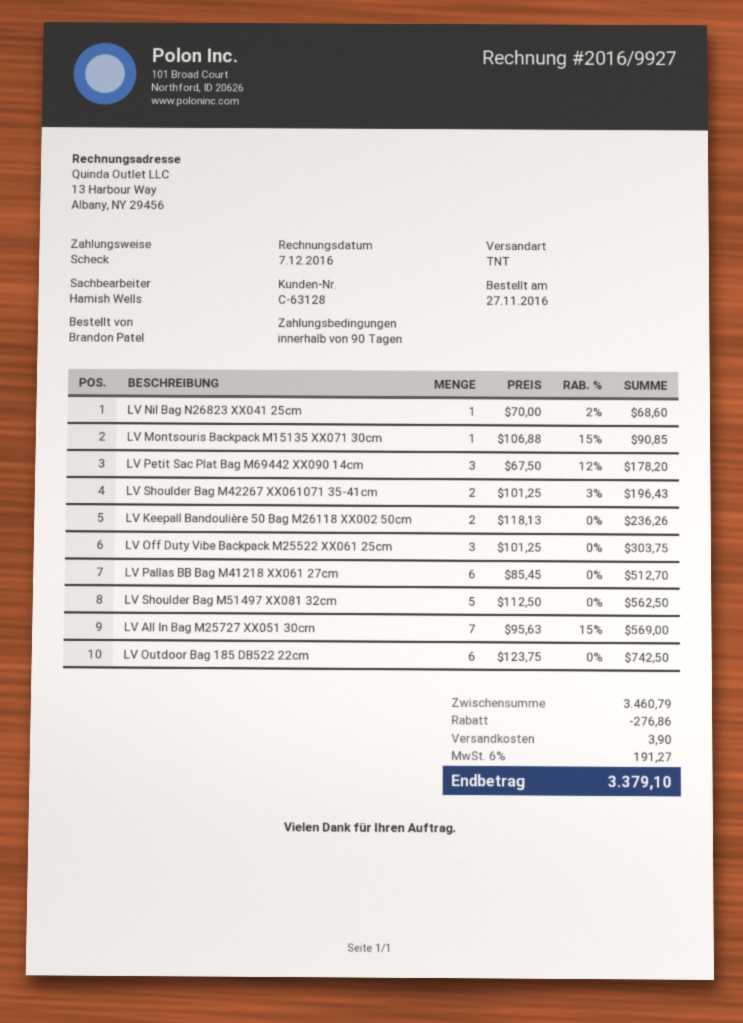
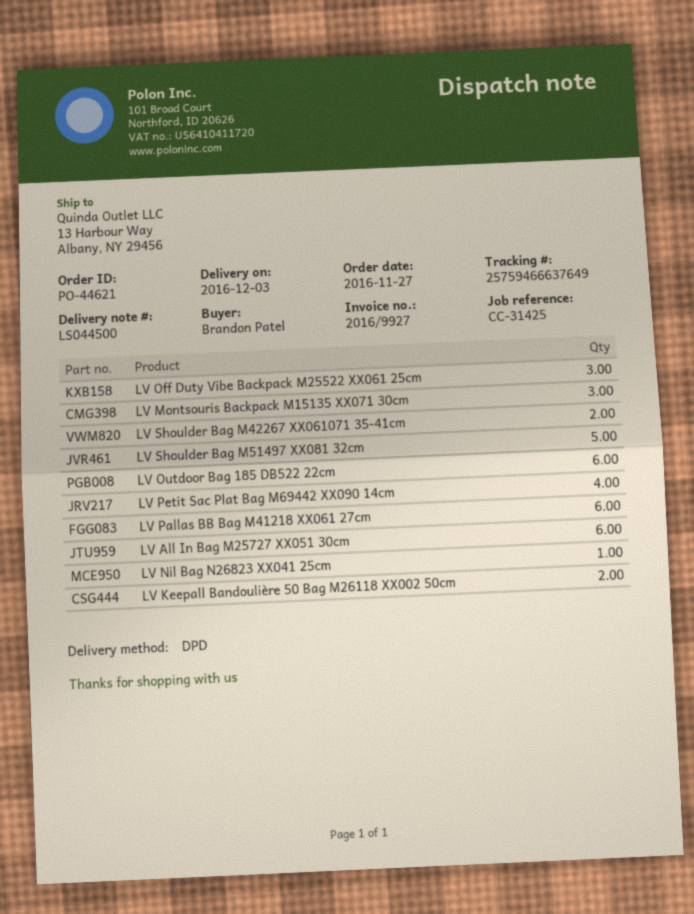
shipping method: TNT -> DPD
LV Montsouris Backpack M15135 XX071 30cm: 1 -> 3
LV Petit Sac Plat Bag M69442 XX090 14cm: 3 -> 4
LV All In Bag M25727 XX051 30cm: 7 -> 6

